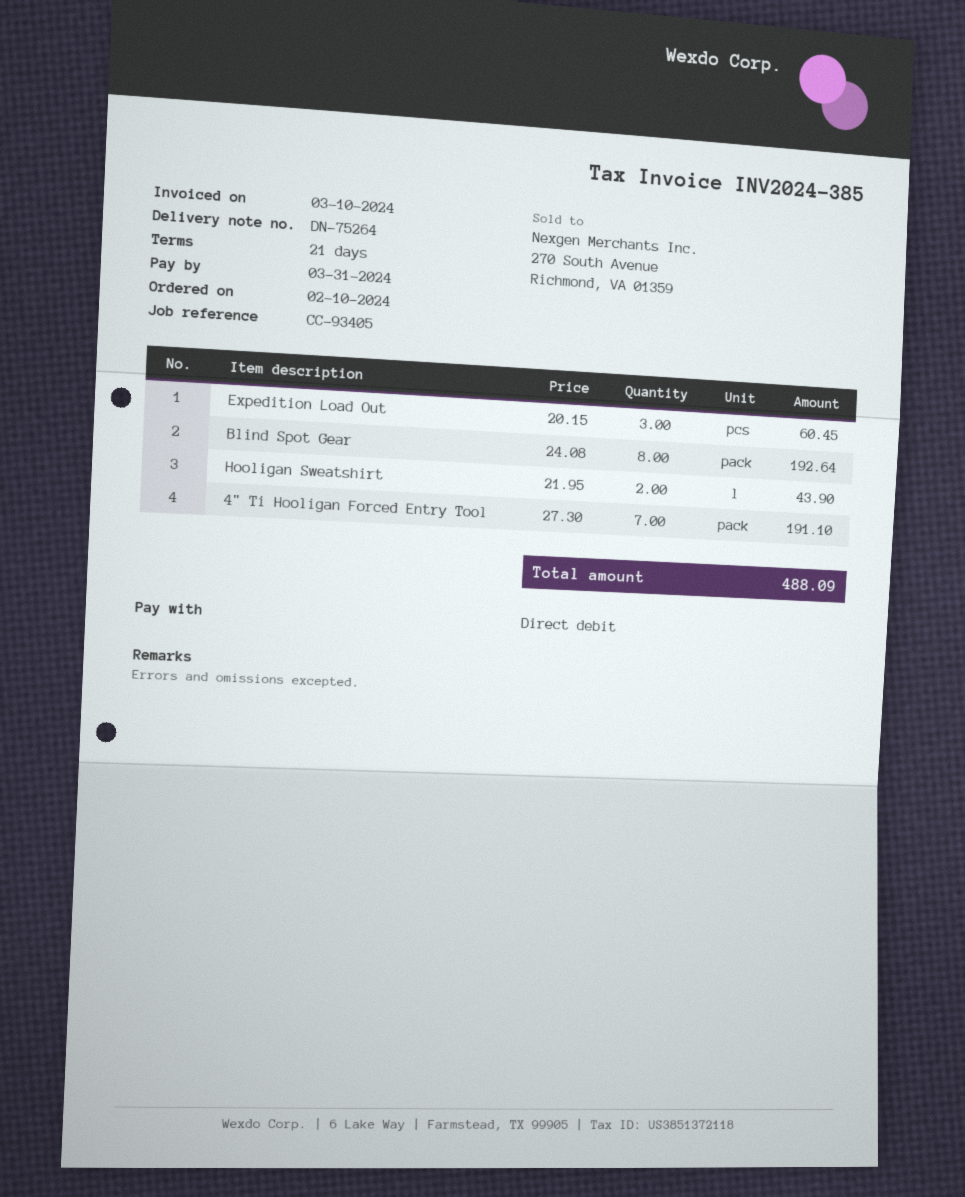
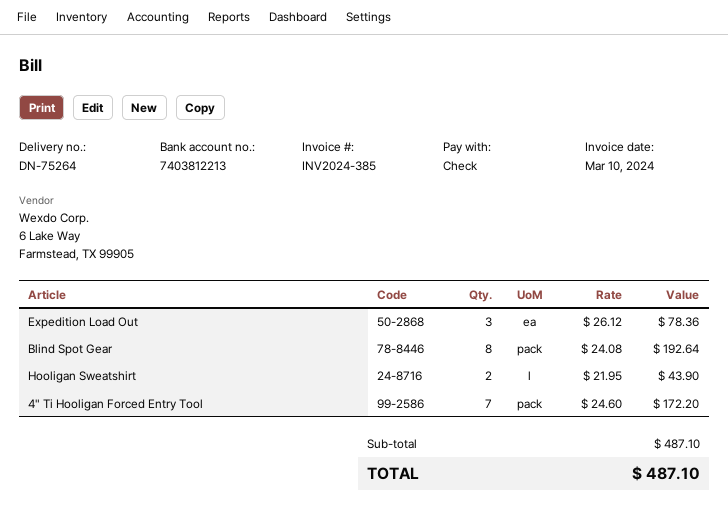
payment method: direct debit -> cheque
Expedition Load Out: 3 x 20.15 = 60.45 -> 3 x 26.12 = 78.36
4" Ti Hooligan Forced Entry Tool: 7 x 27.30 = 191.10 -> 7 x 24.60 = 172.20
total: 488.09 -> 487.10

